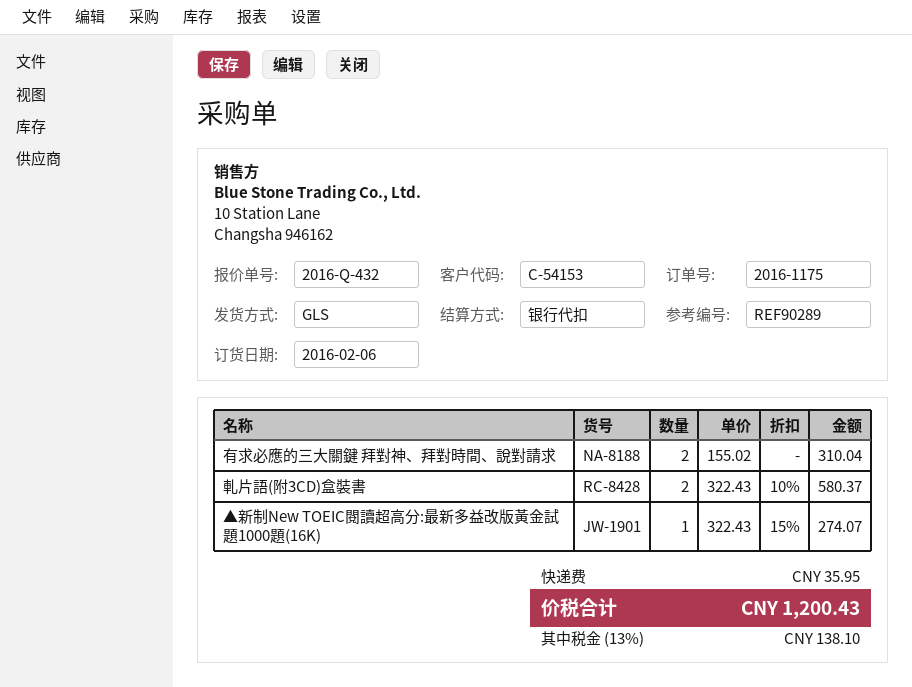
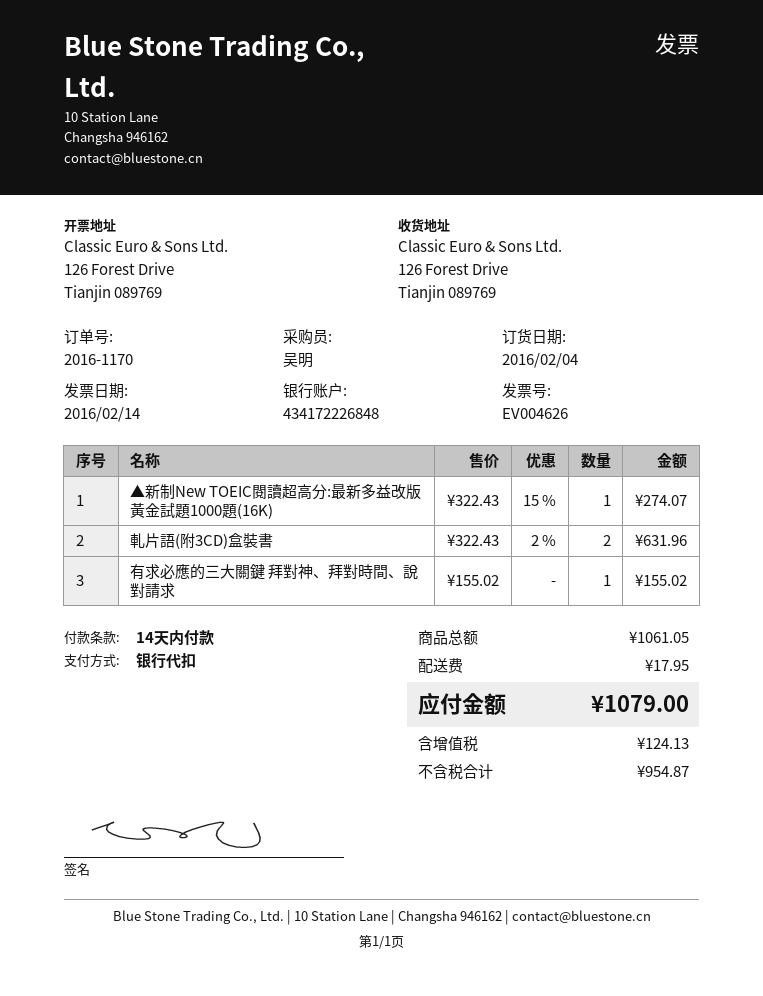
order number: 2016-1175 -> 2016-1170
order date: 2016-02-06 -> 2016-02-04
有求必應的三大關鍵 拜對神、拜對時間、說對請求: 2 x 155.02 = 310.04 -> 1 x 155.02 = 155.02
軋片語(附3CD)盒裝書: 2 x 322.43 - 10% = 580.37 -> 2 x 322.43 - 2% = 631.96
shipping: 35.95 -> 17.95
tax: 138.10 -> 124.13
total: 1200.43 -> 1079.00

